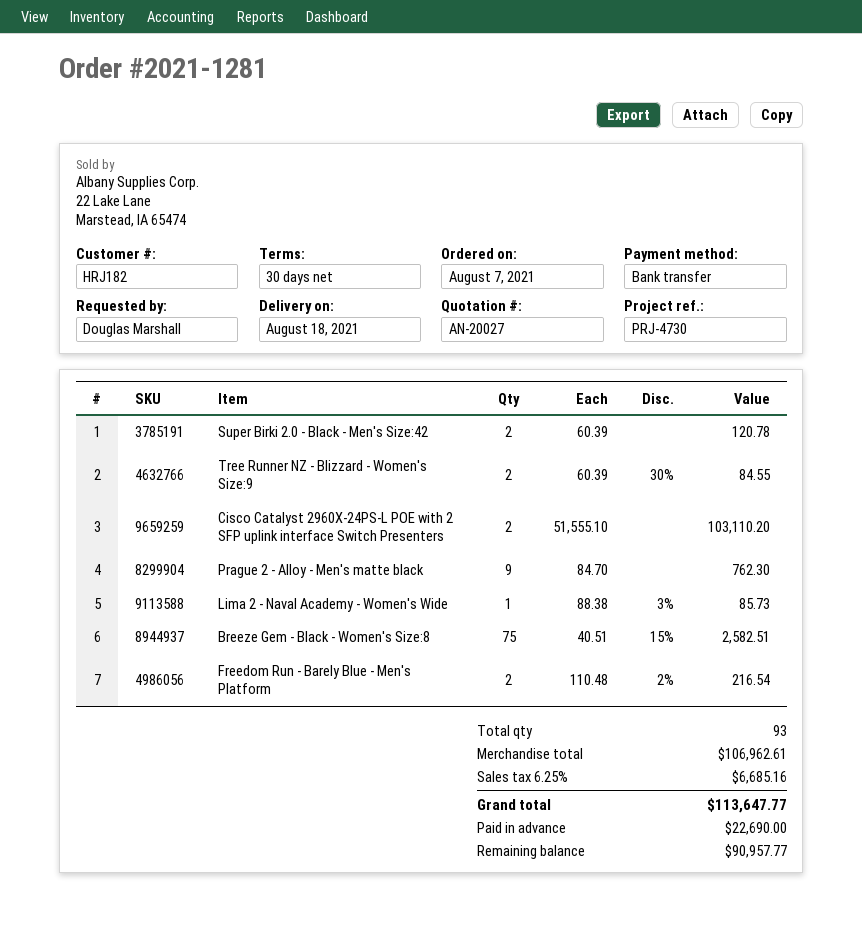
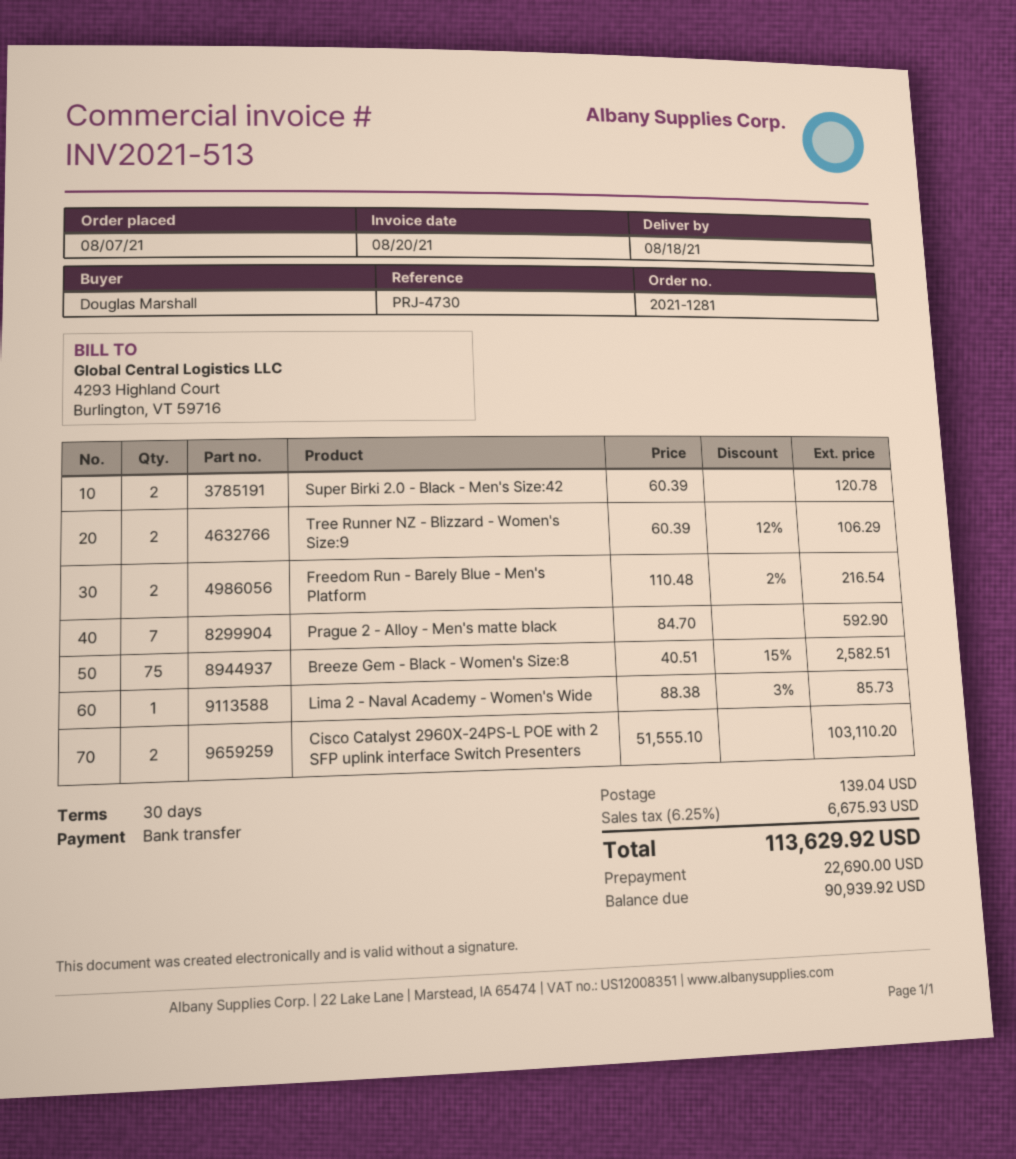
Tree Runner NZ - Blizzard - Women's Size:9: 2 x 60.39 - 30% = 84.55 -> 2 x 60.39 - 12% = 106.29
Prague 2 - Alloy - Men's matte black: 9 x 84.70 = 762.30 -> 7 x 84.70 = 592.90
shipping: none -> 139.04
tax: 6.25% = 6685.16 -> 6.25% = 6675.93
total: 113647.77 -> 113629.92
balance: 90957.77 -> 90939.92

